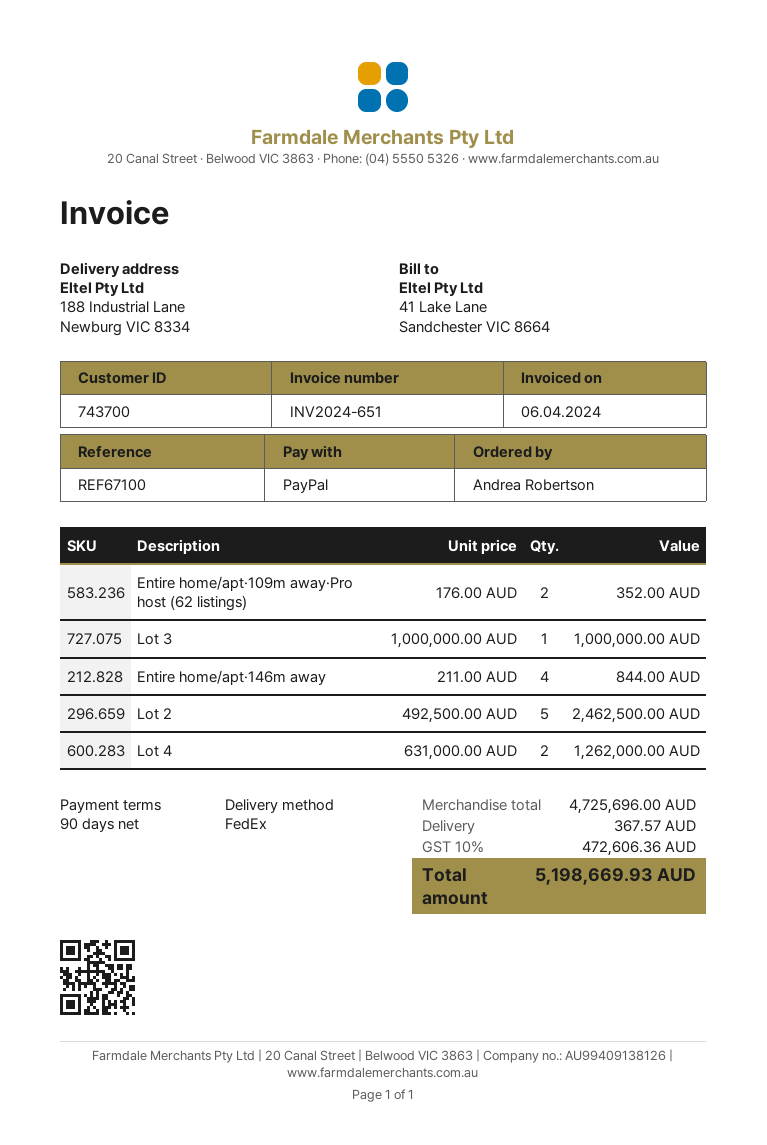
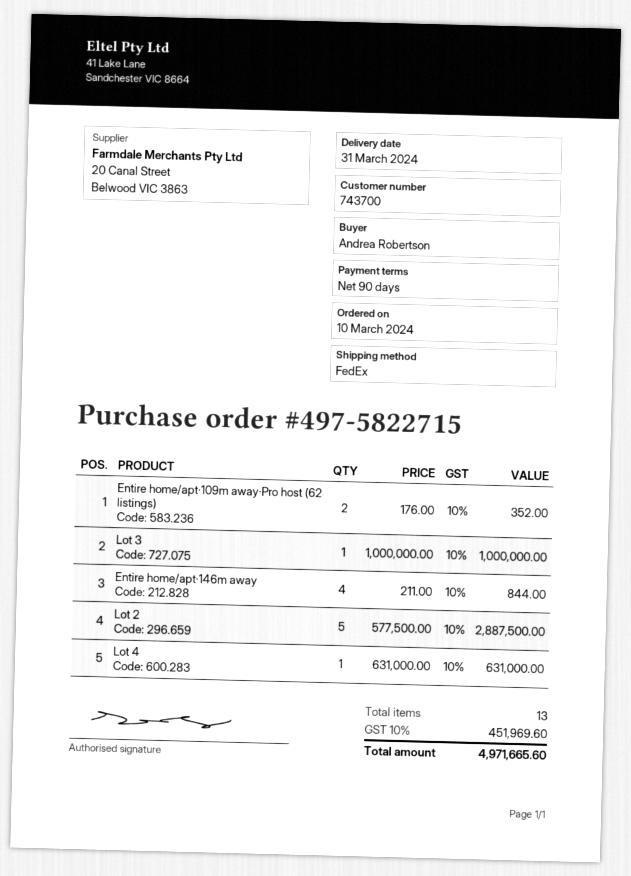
Lot 2: 5 x 492500.00 = 2462500.00 -> 5 x 577500.00 = 2887500.00
Lot 4: 2 x 631000.00 = 1262000.00 -> 1 x 631000.00 = 631000.00
shipping: 367.57 -> none
tax: 10% = 472606.36 -> 10% = 451969.60
total: 5198669.93 -> 4971665.60

